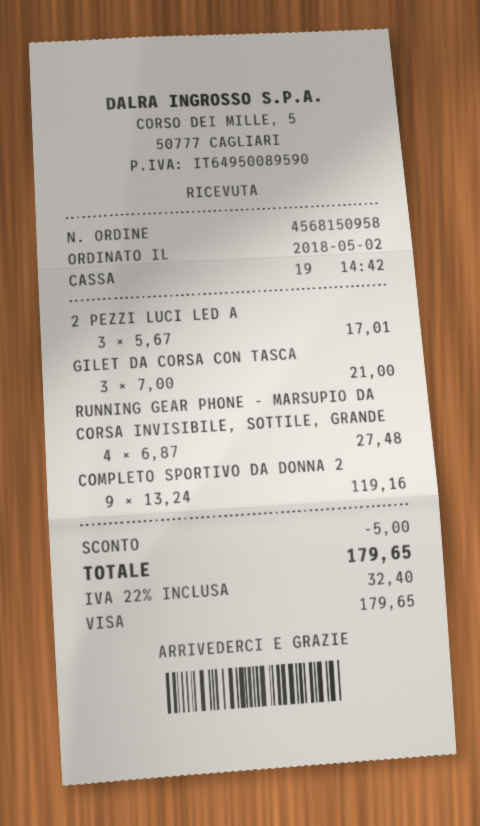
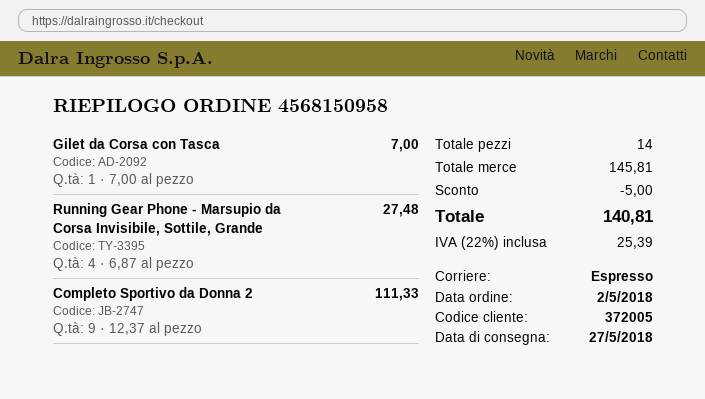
2 PEZZI LUCI LED A: 3 x 5.67 = 17.01 -> none
GILET DA CORSA CON TASCA: 3 x 7.00 = 21.00 -> 1 x 7.00 = 7.00
COMPLETO SPORTIVO DA DONNA 2: 9 x 13.24 = 119.16 -> 9 x 12.37 = 111.33
tax: 22% = 32.40 -> 22% = 25.39
total: 179.65 -> 140.81

